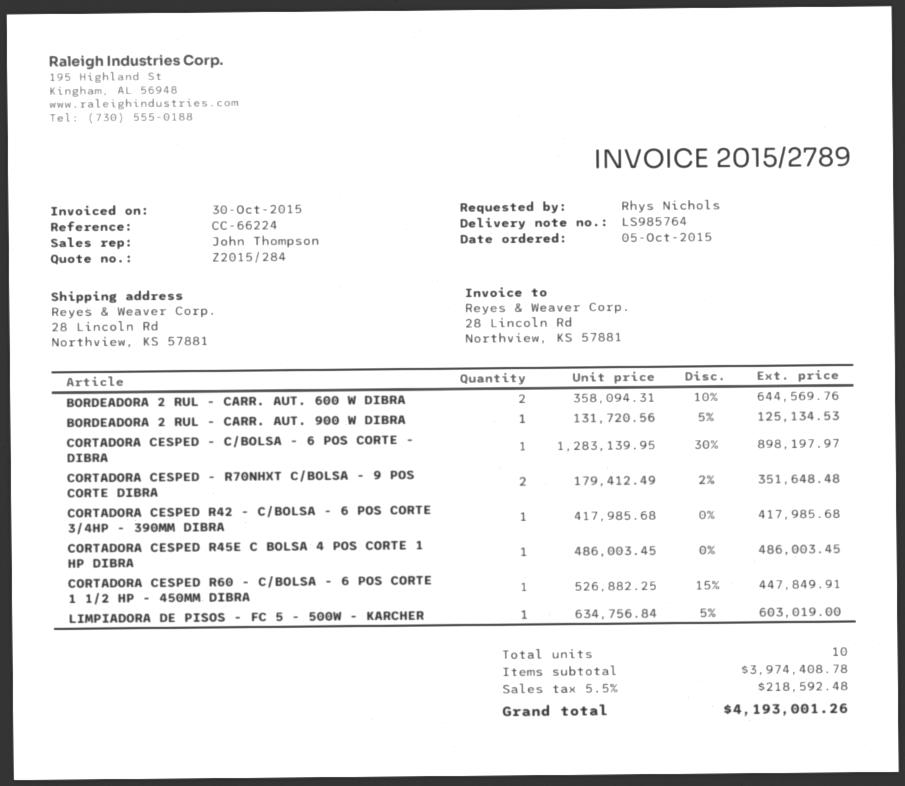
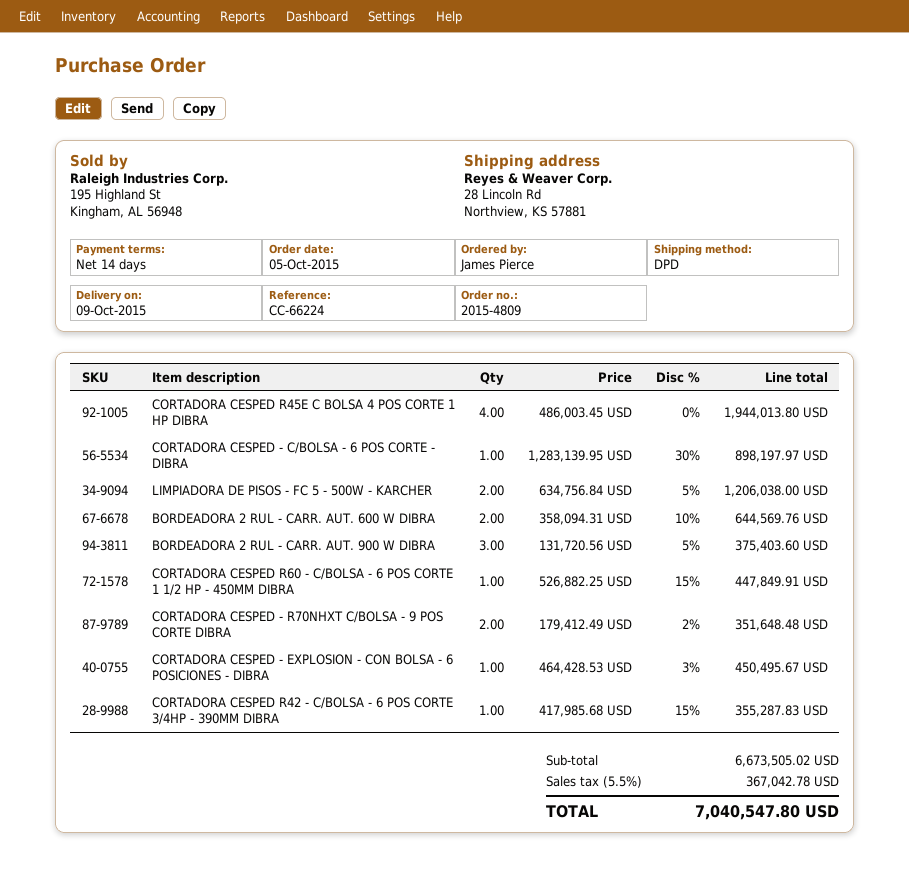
ordered by: Rhys Nichols -> James Pierce
BORDEADORA 2 RUL - CARR. AUT. 900 W DIBRA: 1 x 131720.56 - 5% = 125134.53 -> 3 x 131720.56 - 5% = 375403.60
CORTADORA CESPED R42 - C/BOLSA - 6 POS CORTE 3/4HP - 390MM DIBRA: 1 x 417985.68 = 417985.68 -> 1 x 417985.68 - 15% = 355287.83
CORTADORA CESPED R45E C BOLSA 4 POS CORTE 1 HP DIBRA: 1 x 486003.45 = 486003.45 -> 4 x 486003.45 = 1944013.80
LIMPIADORA DE PISOS - FC 5 - 500W - KARCHER: 1 x 634756.84 - 5% = 603019.00 -> 2 x 634756.84 - 5% = 1206038.00
CORTADORA CESPED - EXPLOSION - CON BOLSA - 6 POSICIONES - DIBRA: none -> 1 x 464428.53 - 3% = 450495.67
subtotal: 3974408.78 -> 6673505.02
tax: 5.5% = 218592.48 -> 5.5% = 367042.78
total: 4193001.26 -> 7040547.80

